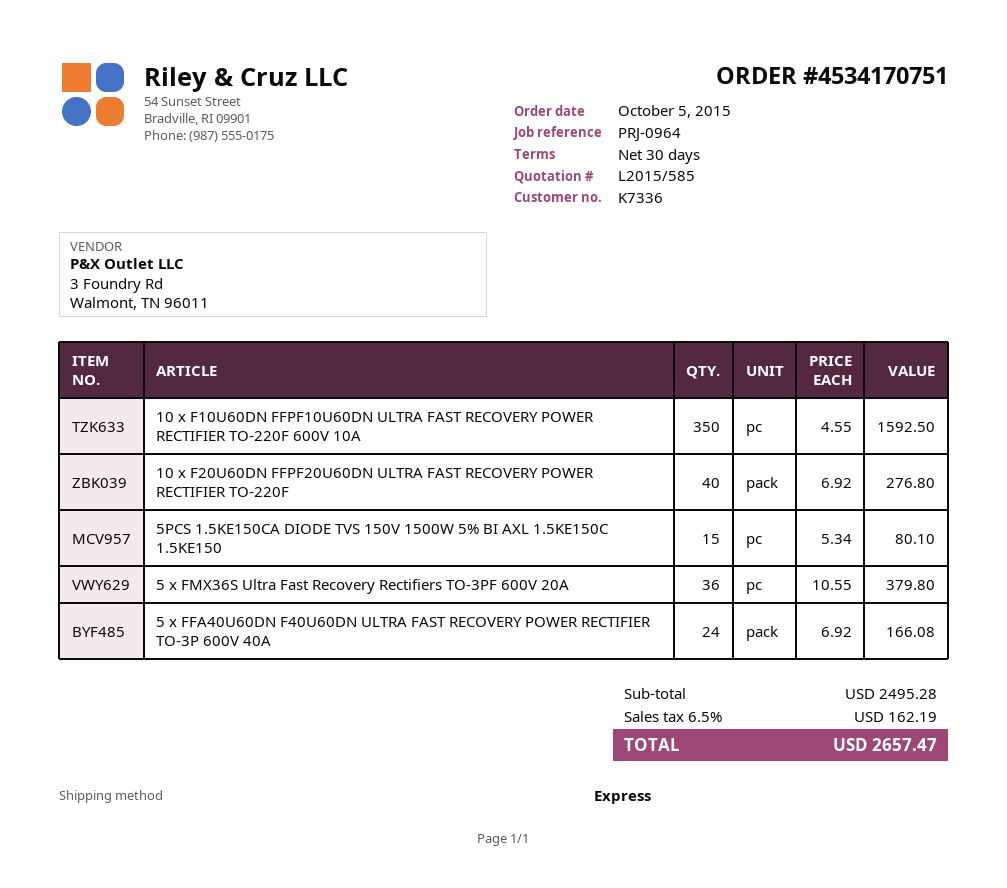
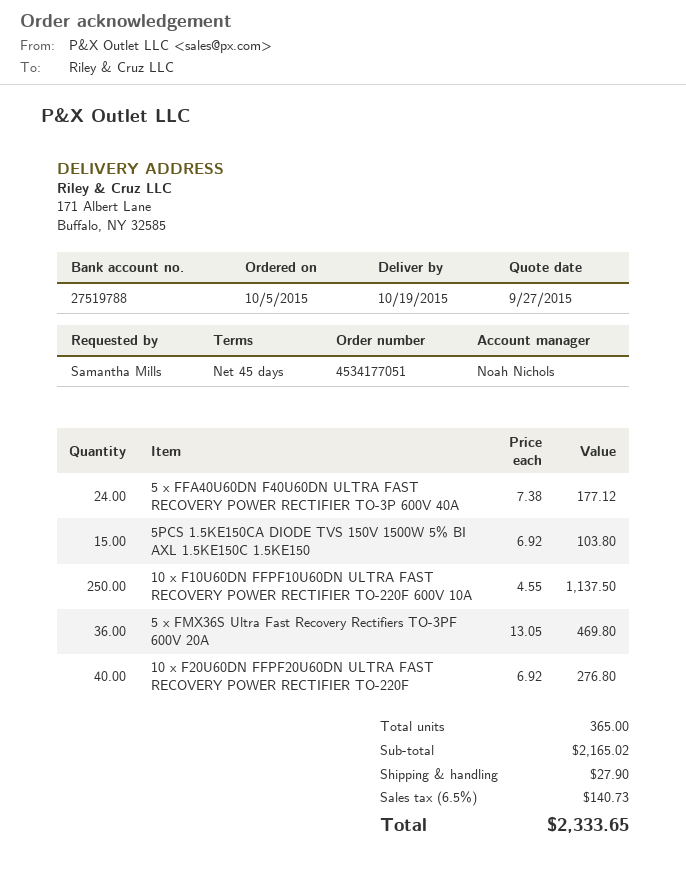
order number: 4534170751 -> 4534177051
payment terms: 30 days -> 45 days
10 x F10U60DN FFPF10U60DN ULTRA FAST RECOVERY POWER RECTIFIER TO-220F 600V 10A: 350 x 4.55 = 1592.50 -> 250 x 4.55 = 1137.50
5PCS 1.5KE150CA DIODE TVS 150V 1500W 5% BI AXL 1.5KE150C 1.5KE150: 15 x 5.34 = 80.10 -> 15 x 6.92 = 103.80
5 x FMX36S Ultra Fast Recovery Rectifiers TO-3PF 600V 20A: 36 x 10.55 = 379.80 -> 36 x 13.05 = 469.80
5 x FFA40U60DN F40U60DN ULTRA FAST RECOVERY POWER RECTIFIER TO-3P 600V 40A: 24 x 6.92 = 166.08 -> 24 x 7.38 = 177.12
subtotal: 2495.28 -> 2165.02
shipping: none -> 27.90
tax: 6.5% = 162.19 -> 6.5% = 140.73
total: 2657.47 -> 2333.65

